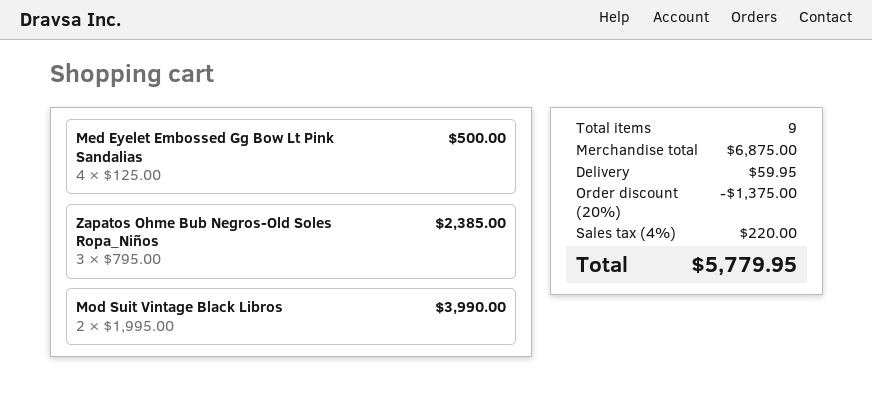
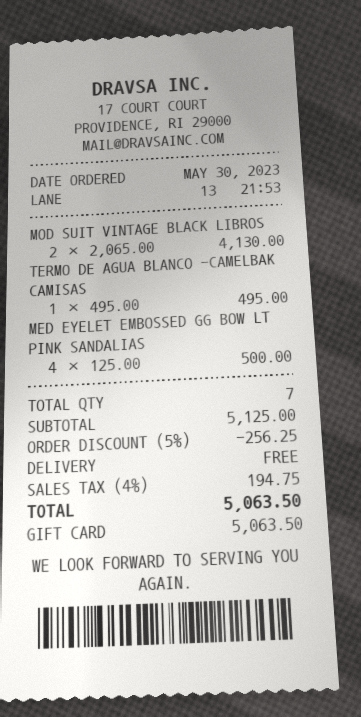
Zapatos Ohme Bub Negros-Old Soles Ropa_Niños: 3 x 795.00 = 2385.00 -> none
Mod Suit Vintage Black Libros: 2 x 1995.00 = 3990.00 -> 2 x 2065.00 = 4130.00
TERMO DE AGUA BLANCO -CAMELBAK CAMISAS: none -> 1 x 495.00 = 495.00
total quantity: 9 -> 7
subtotal: 6875.00 -> 5125.00
discount: 20% = 1375.00 -> 5% = 256.25
shipping: 59.95 -> 0.00
tax: 4% = 220.00 -> 4% = 194.75
total: 5779.95 -> 5063.50

